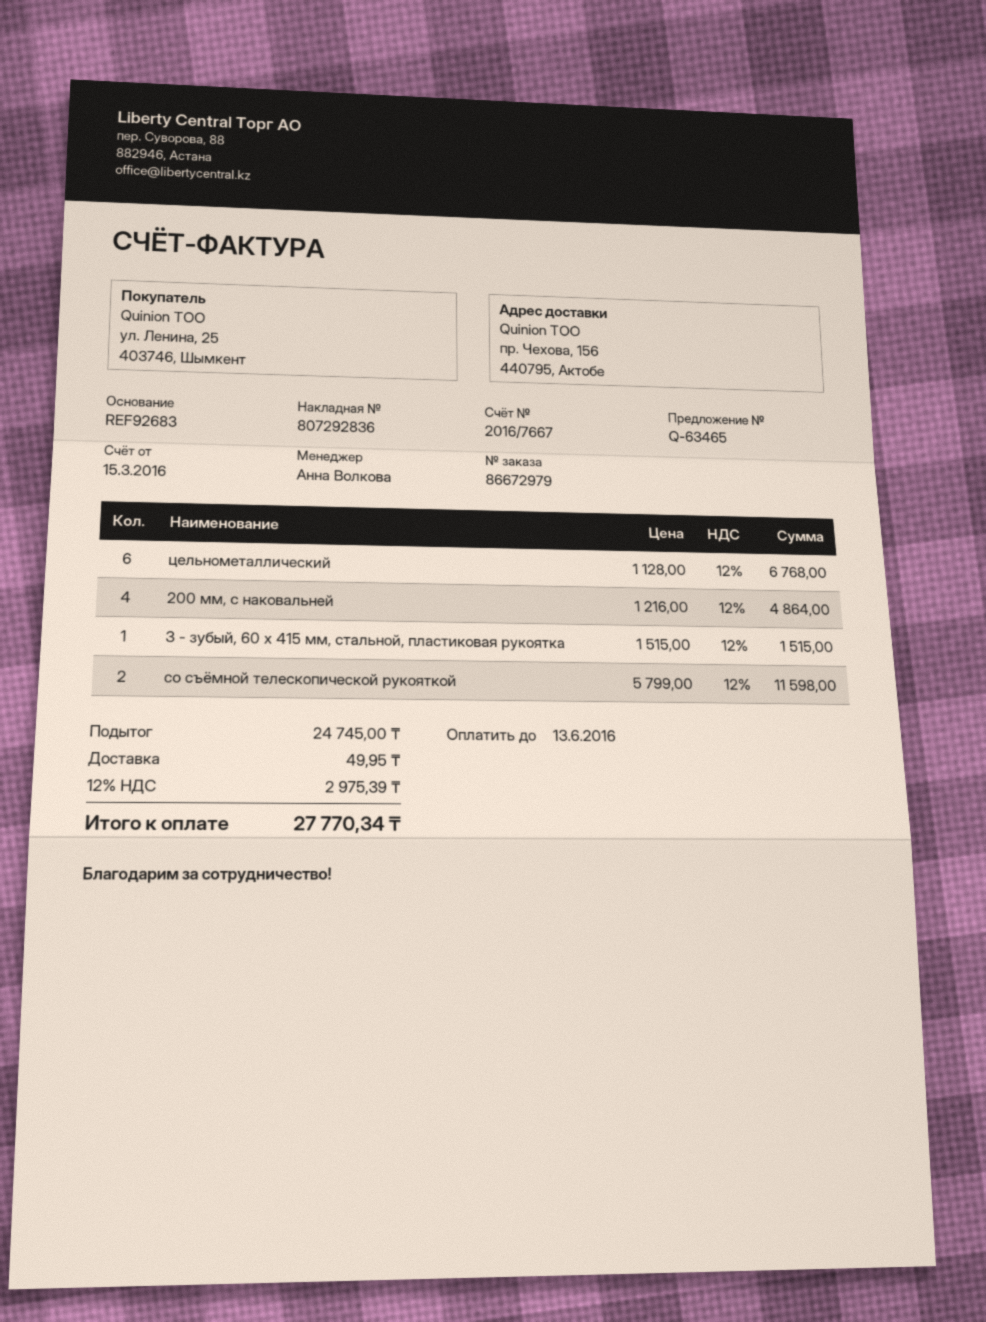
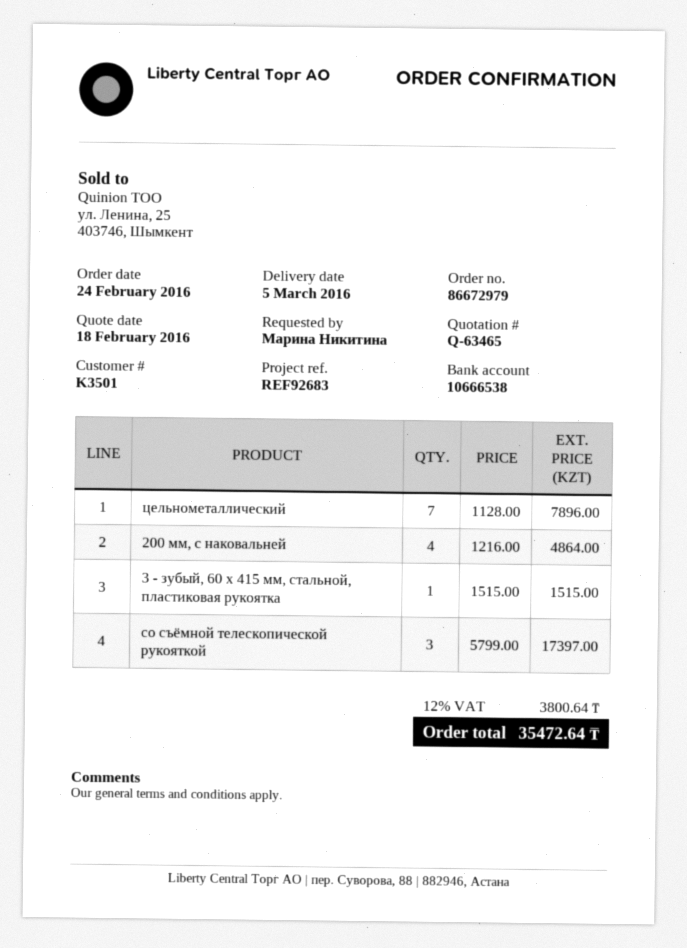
цельнометаллический: 6 x 1128.00 = 6768.00 -> 7 x 1128.00 = 7896.00
со съёмной телескопической рукояткой: 2 x 5799.00 = 11598.00 -> 3 x 5799.00 = 17397.00
shipping: 49.95 -> none
tax: 12% = 2975.39 -> 12% = 3800.64
total: 27770.34 -> 35472.64

